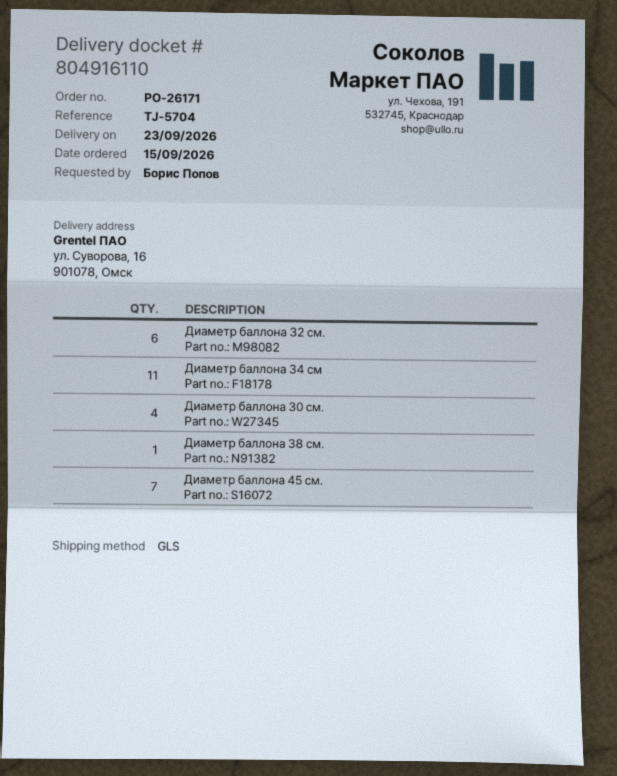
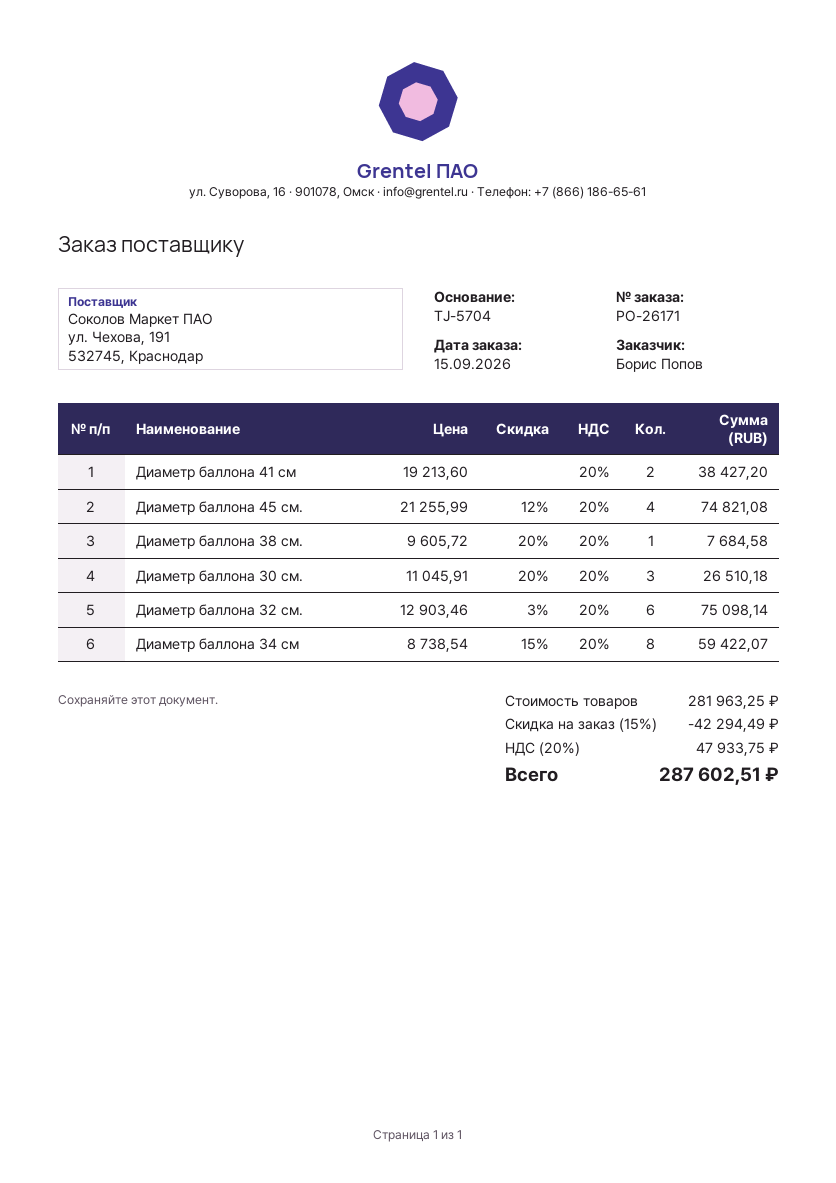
Диаметр баллона 34 см: 11 -> 8
Диаметр баллона 30 см.: 4 -> 3
Диаметр баллона 45 см.: 7 -> 4
Диаметр баллона 41 см: none -> 2

